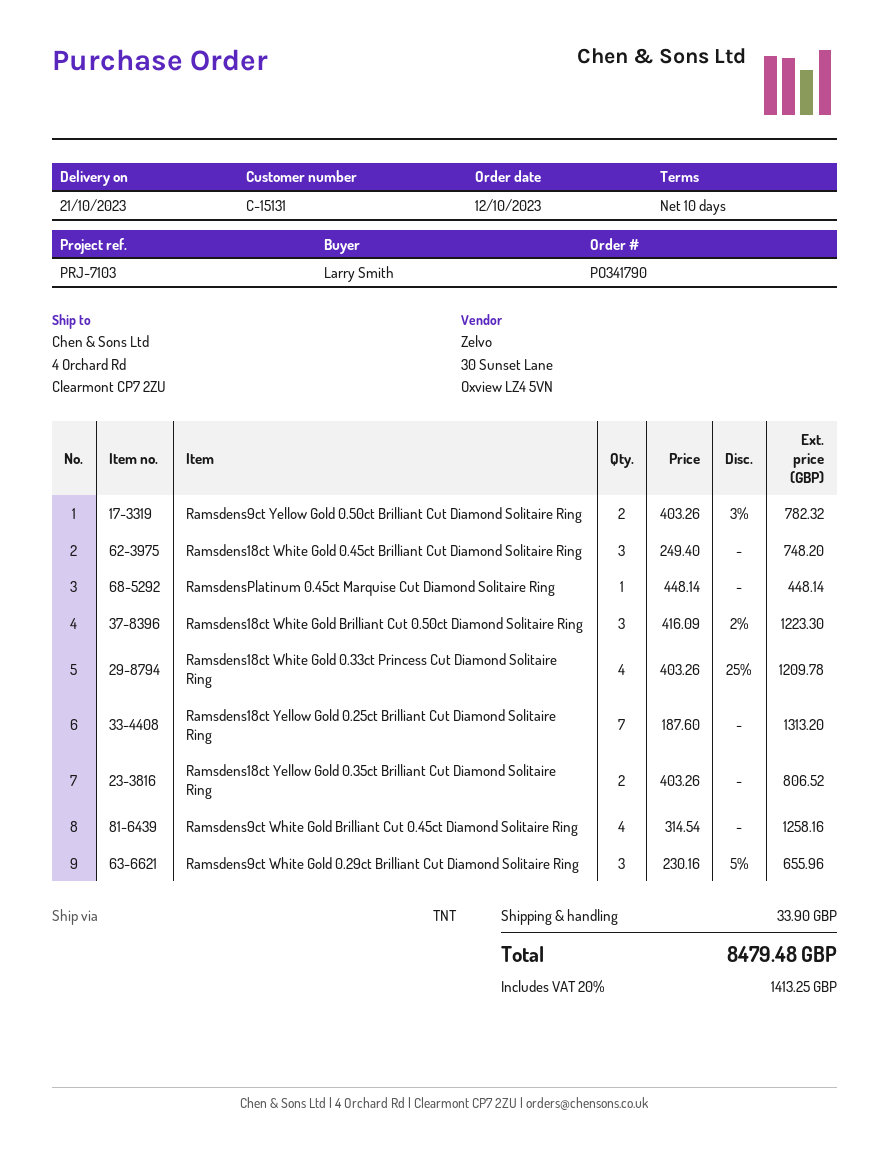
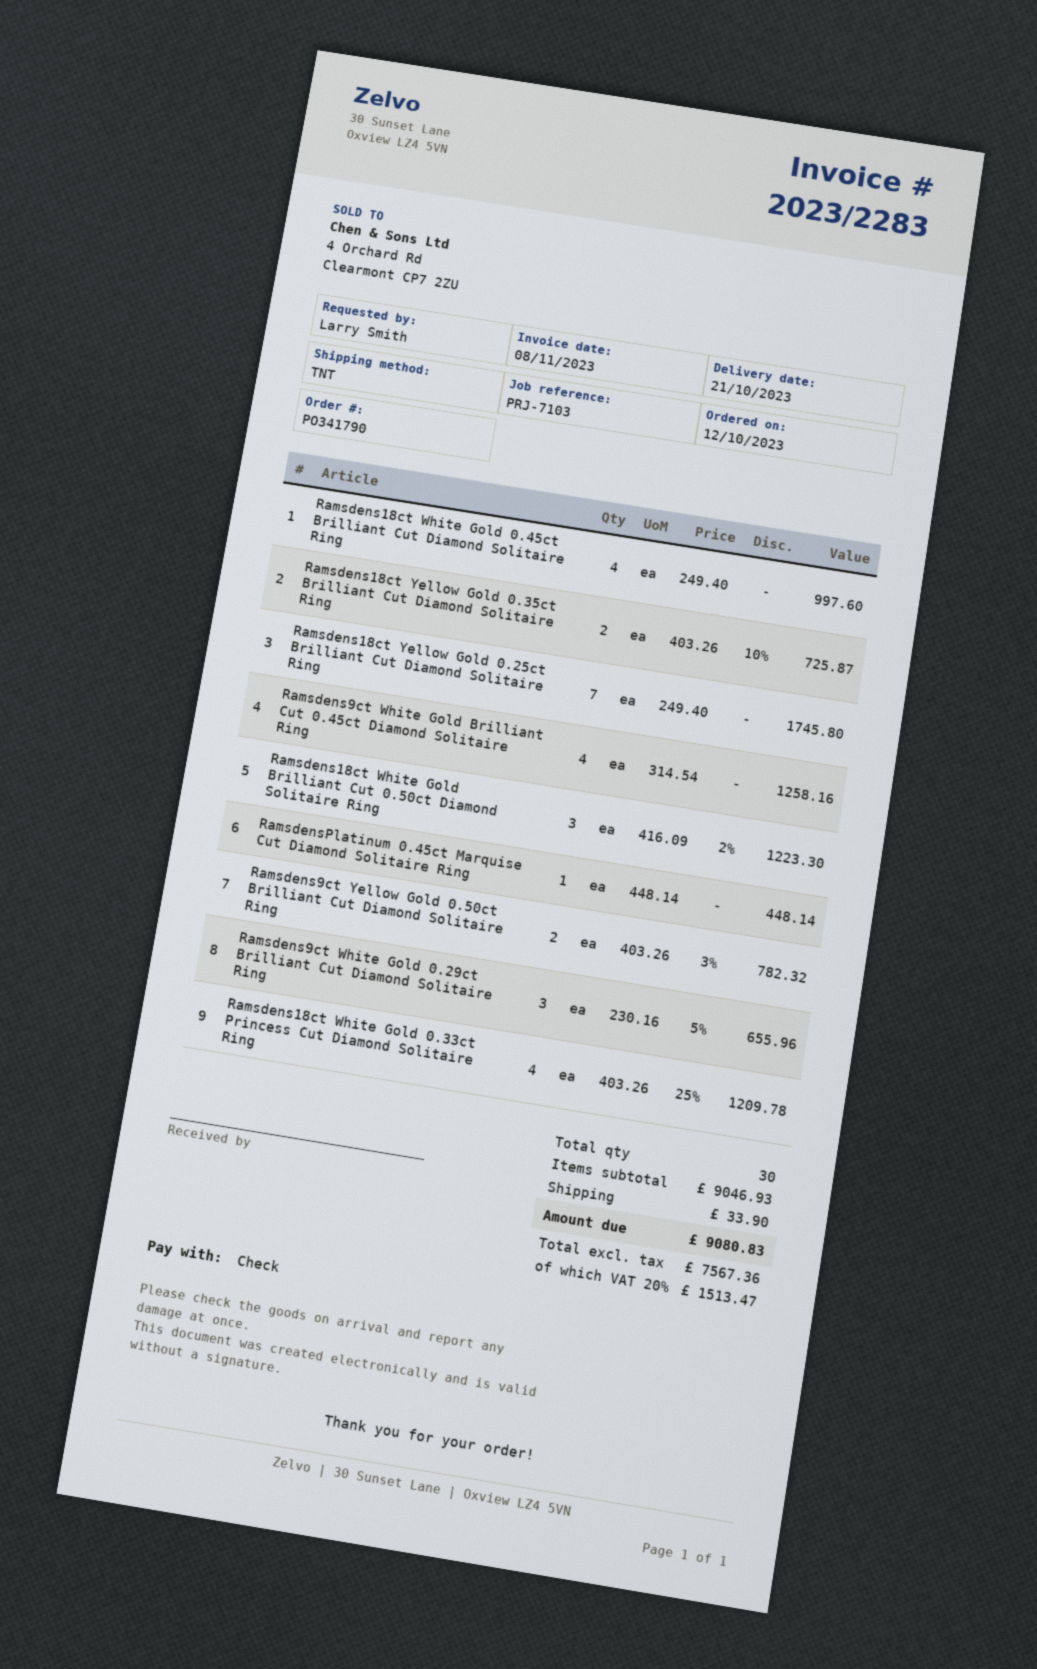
Ramsdens18ct White Gold 0.45ct Brilliant Cut Diamond Solitaire Ring: 3 x 249.40 = 748.20 -> 4 x 249.40 = 997.60
Ramsdens18ct Yellow Gold 0.25ct Brilliant Cut Diamond Solitaire Ring: 7 x 187.60 = 1313.20 -> 7 x 249.40 = 1745.80
Ramsdens18ct Yellow Gold 0.35ct Brilliant Cut Diamond Solitaire Ring: 2 x 403.26 = 806.52 -> 2 x 403.26 - 10% = 725.87
tax: 20% = 1413.25 -> 20% = 1513.47
total: 8479.48 -> 9080.83

